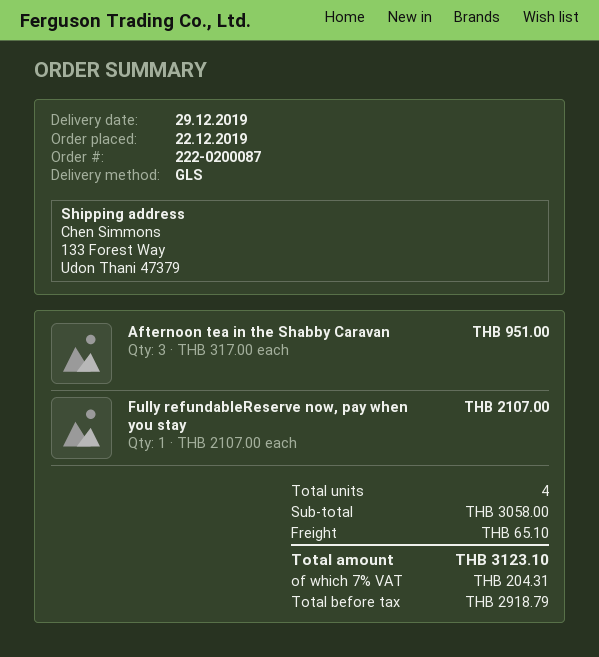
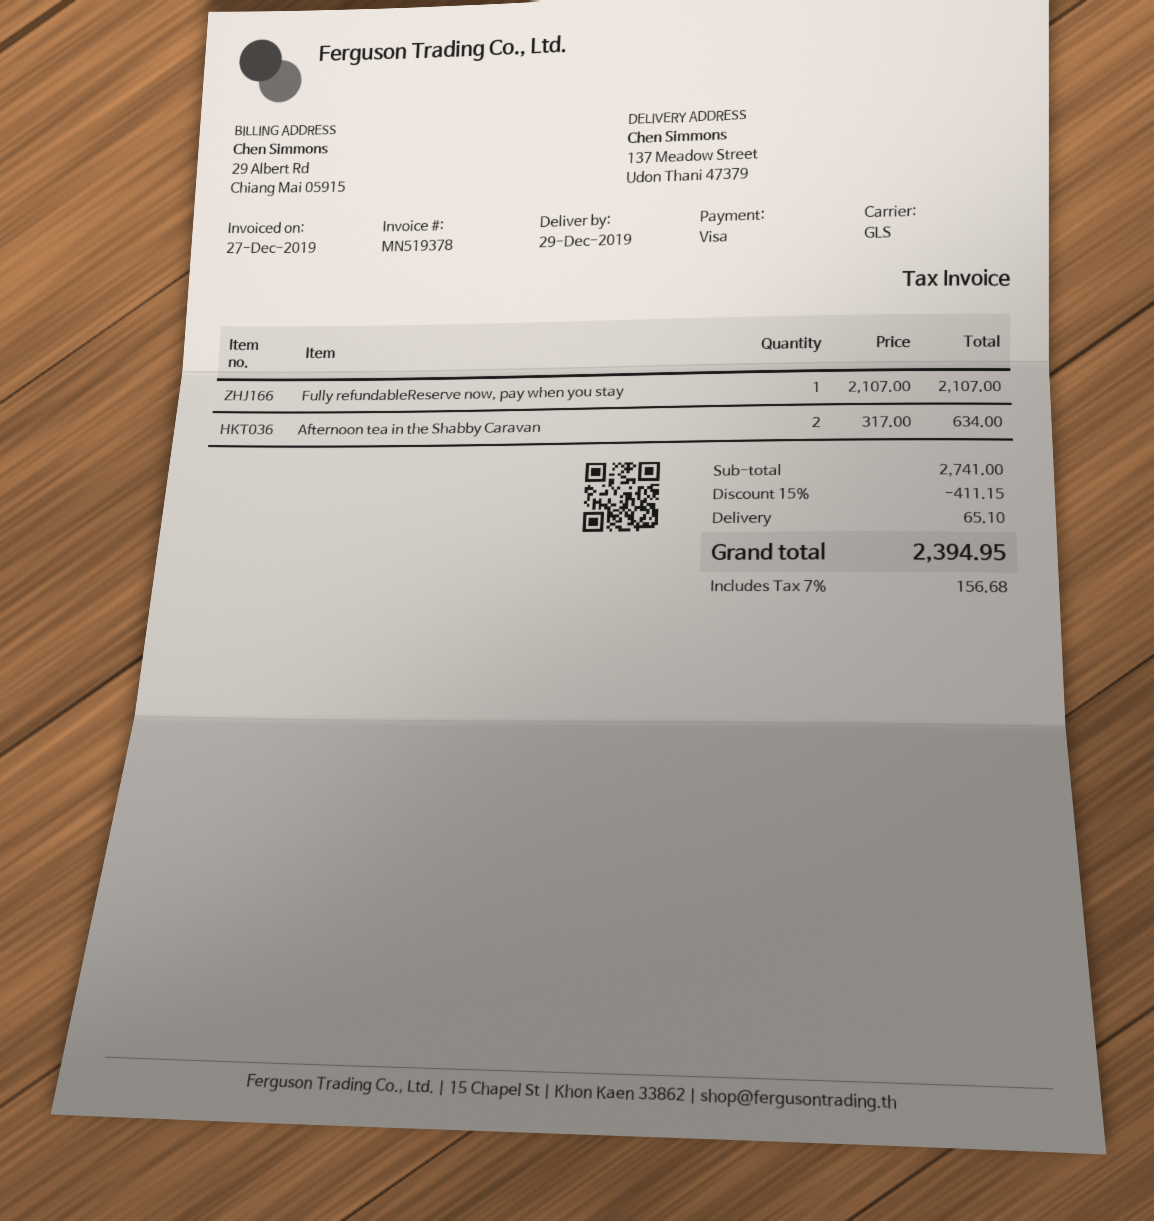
ship to: 133 Forest Way, Udon Thani 47379 -> 137 Meadow Street, Udon Thani 47379
Afternoon tea in the Shabby Caravan: 3 x 317.00 = 951.00 -> 2 x 317.00 = 634.00
subtotal: 3058.00 -> 2741.00
discount: none -> 15% = 411.15
tax: 7% = 204.31 -> 7% = 156.68
total: 3123.10 -> 2394.95

